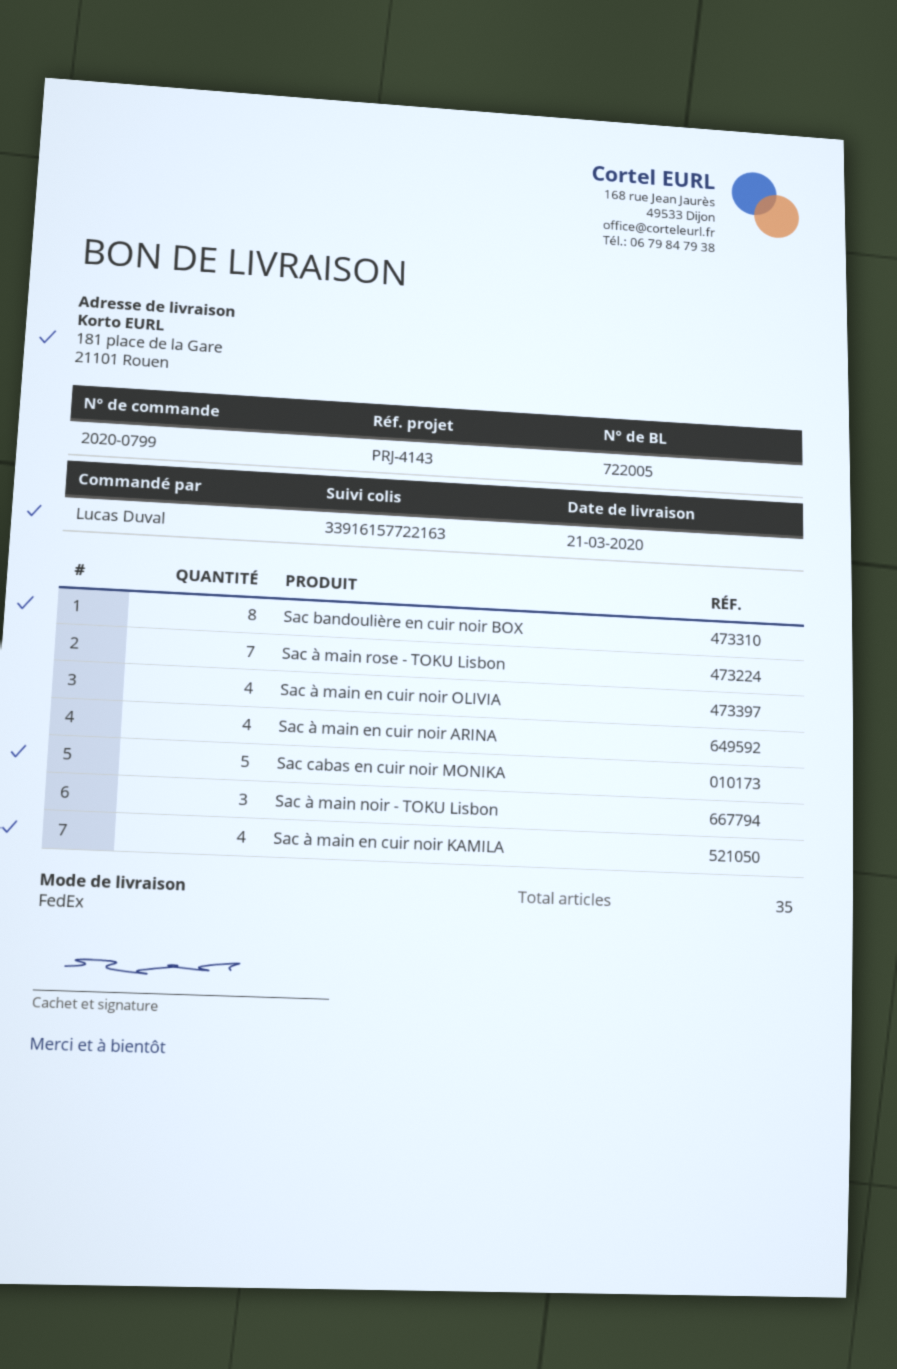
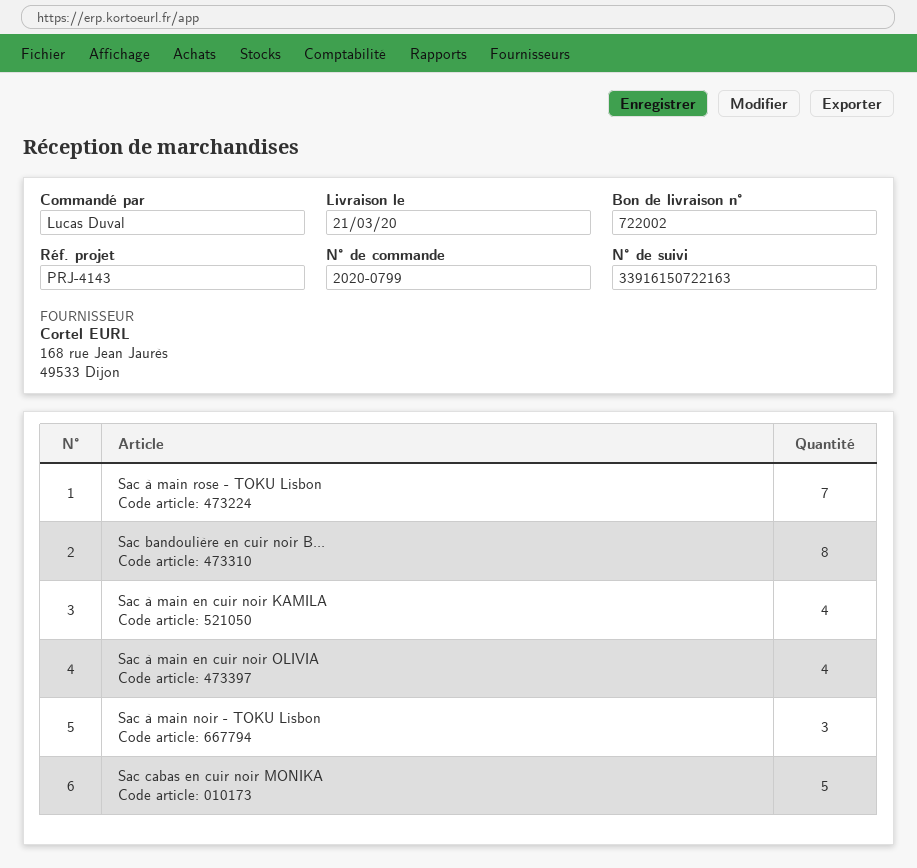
delivery note number: 722005 -> 722002
tracking number: 33916157722163 -> 33916150722163
Sac à main en cuir noir ARINA: 4 -> none

